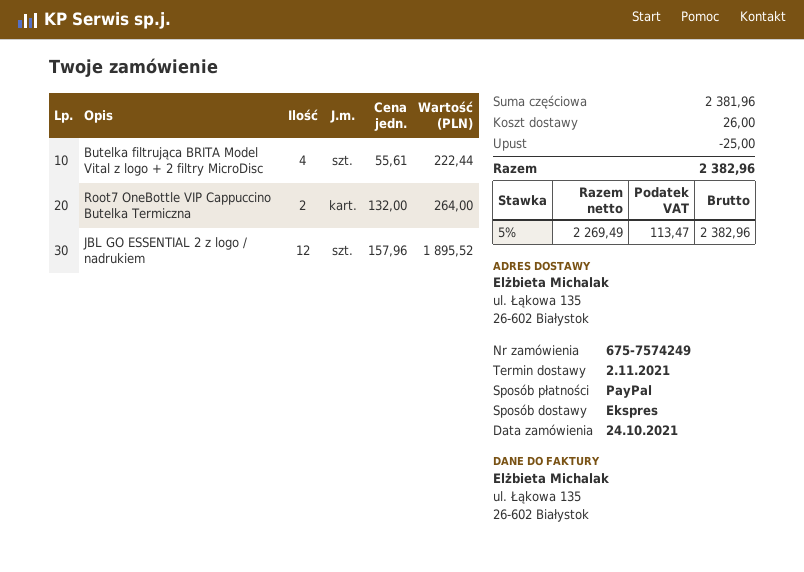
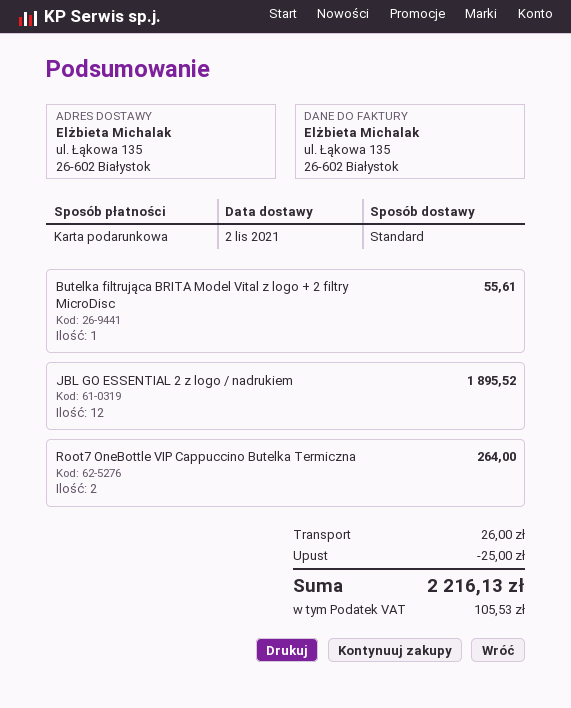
payment method: PayPal -> gift card
shipping method: express -> standard
Butelka filtrująca BRITA Model Vital z logo + 2 filtry MicroDisc: 4 for 222.44 -> 1 for 55.61
tax: 113.47 -> 105.53
total: 2382.96 -> 2216.13

